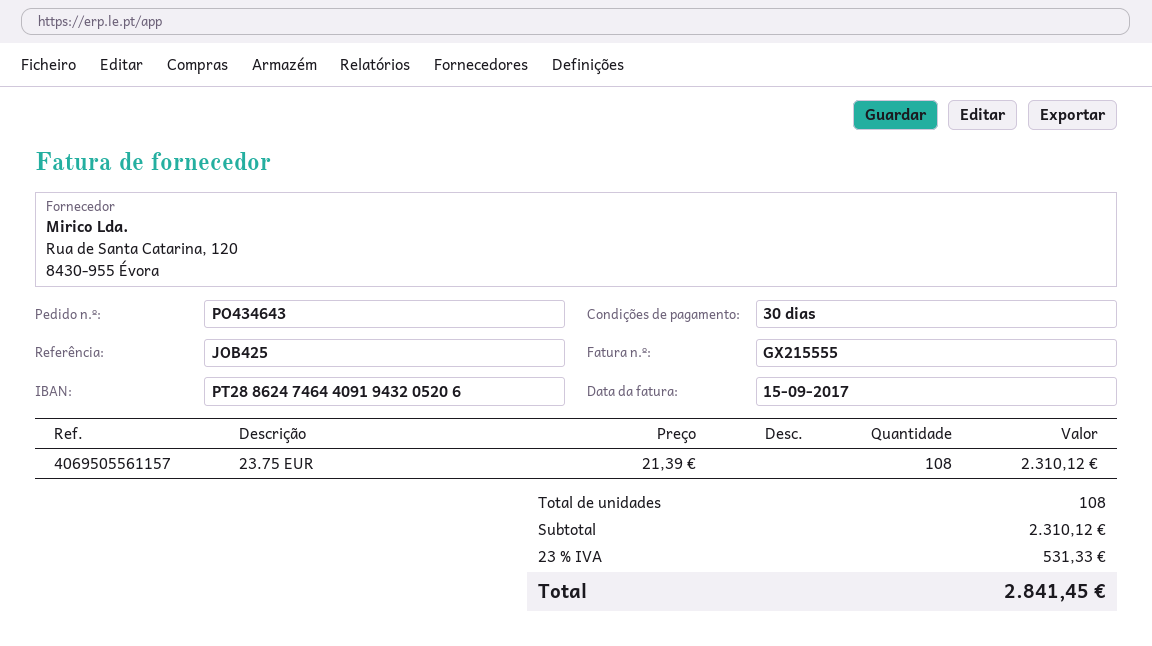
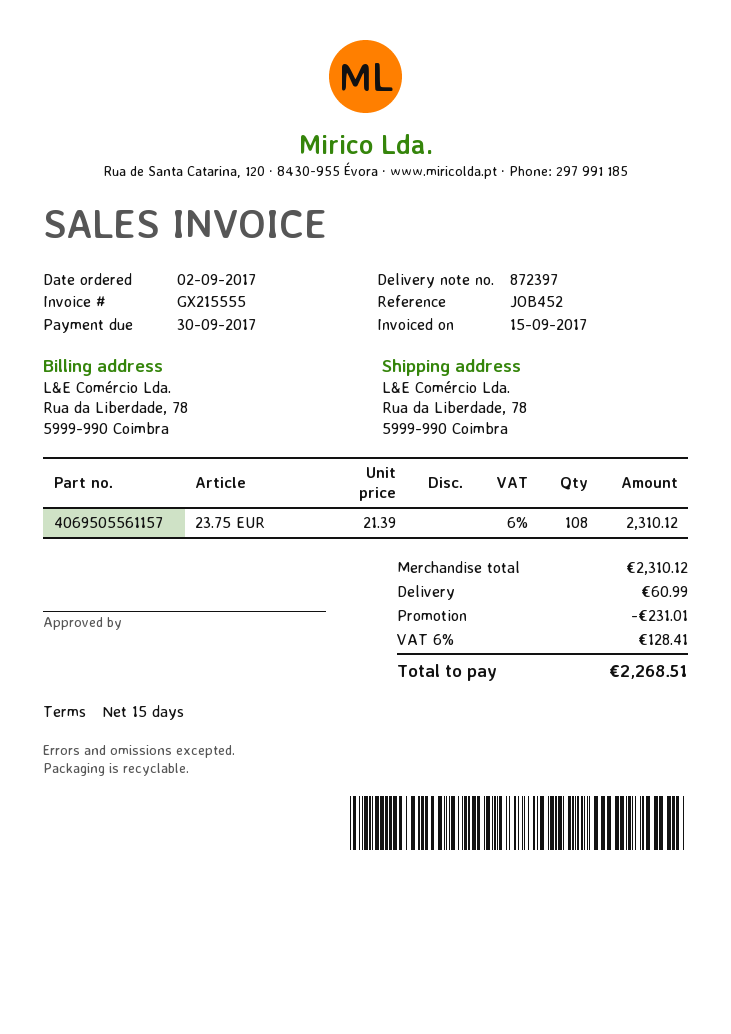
payment terms: 30 days -> 15 days
reference: JOB425 -> JOB452
discount: none -> 231.01
shipping: none -> 60.99
tax: 23% = 531.33 -> 6% = 128.41
total: 2841.45 -> 2268.51

